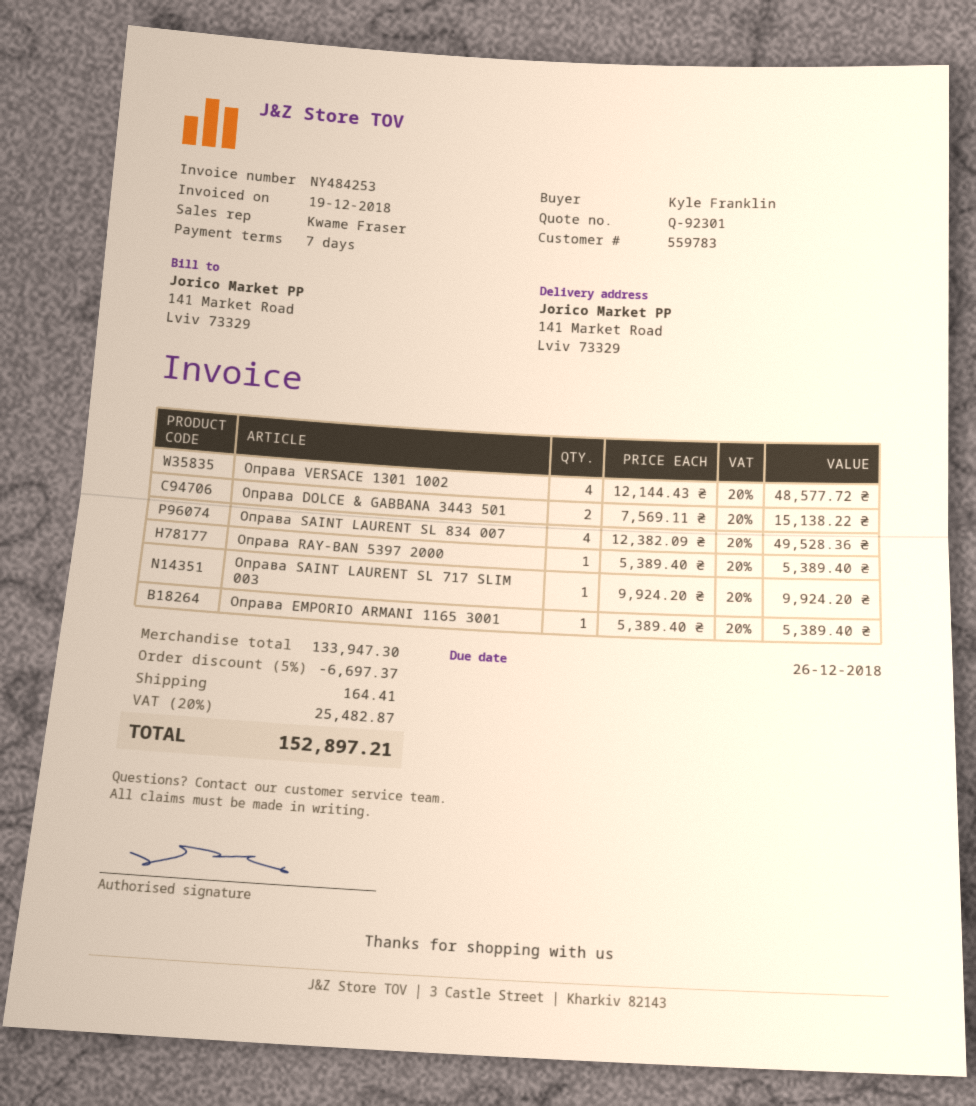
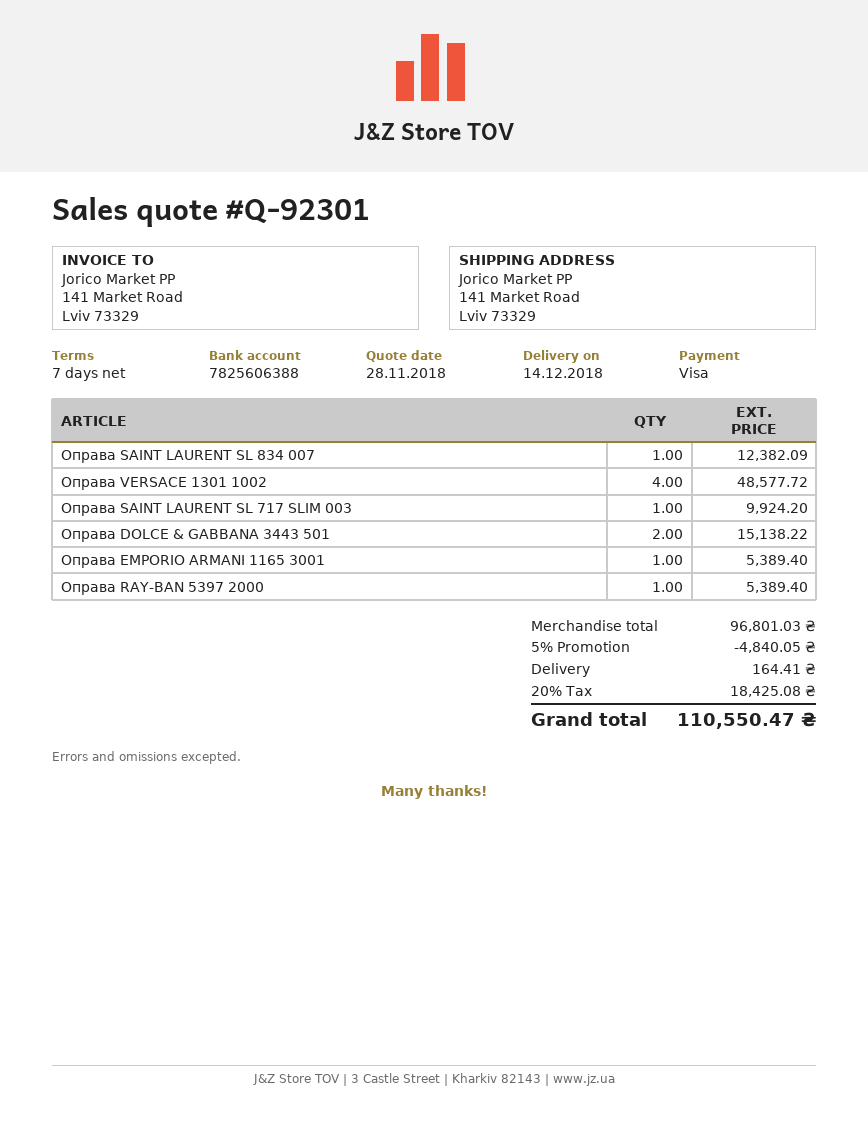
Оправа SAINT LAURENT SL 834 007: 4 for 49528.36 -> 1 for 12382.09
subtotal: 133947.30 -> 96801.03
discount: 5% = 6697.37 -> 5% = 4840.05
tax: 20% = 25482.87 -> 20% = 18425.08
total: 152897.21 -> 110550.47

